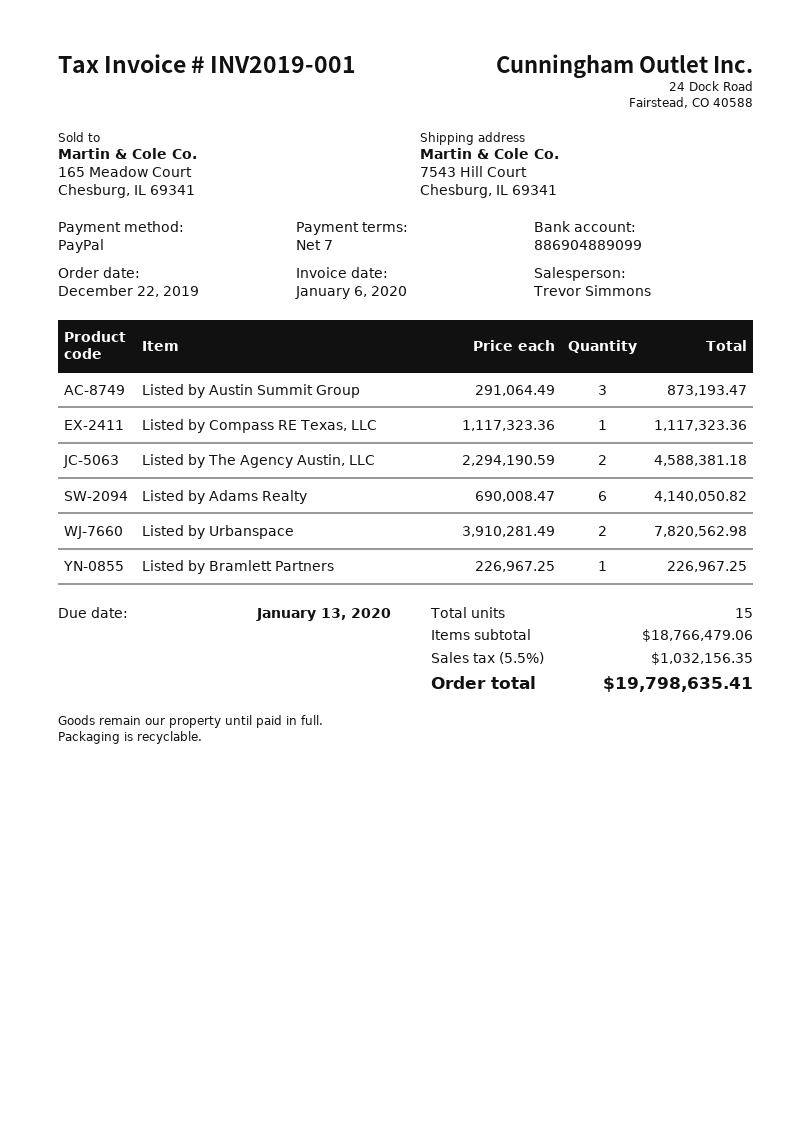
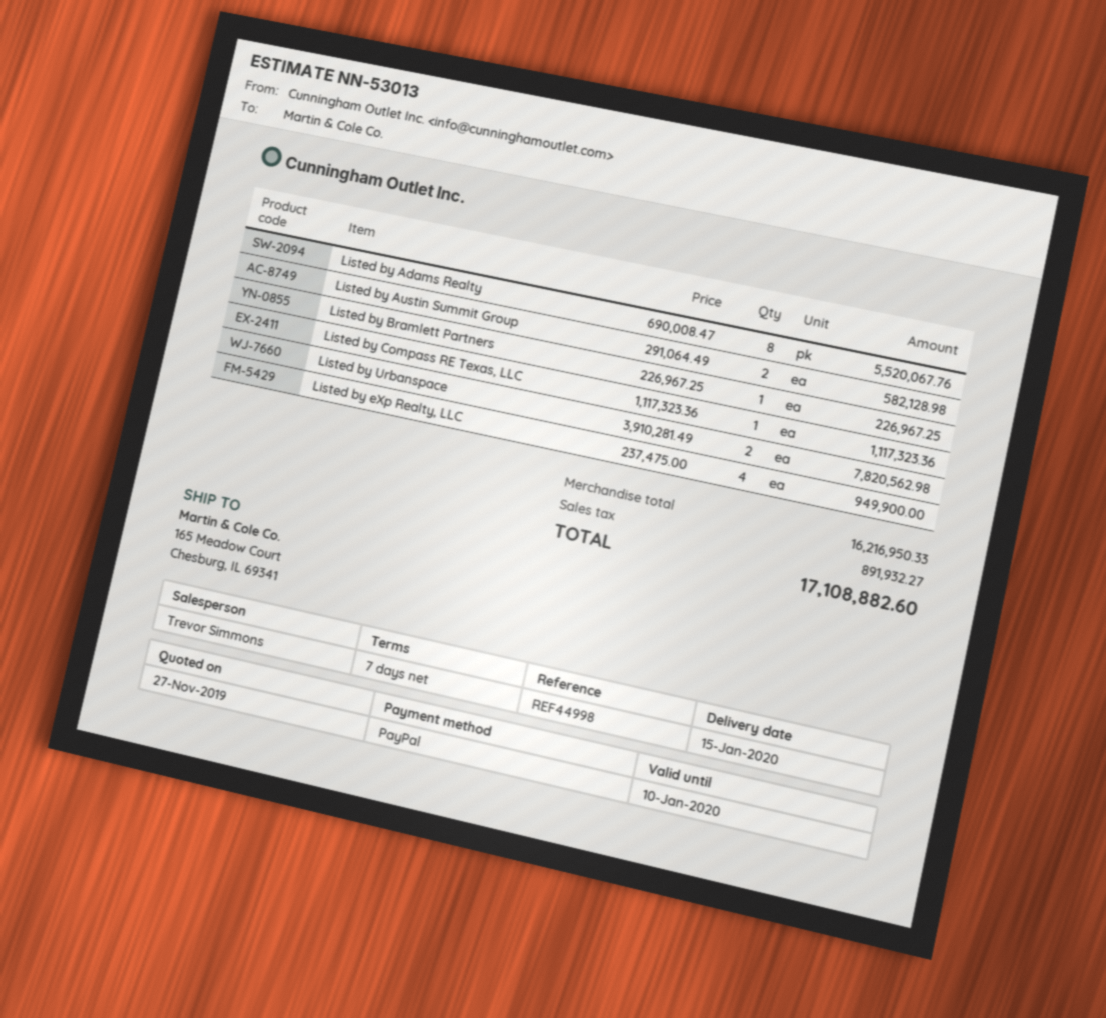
ship to: 7543 Hill Court, Chesburg, IL 69341 -> 165 Meadow Court, Chesburg, IL 69341
Listed by Austin Summit Group: 3 x 291064.49 = 873193.47 -> 2 x 291064.49 = 582128.98
Listed by The Agency Austin, LLC: 2 x 2294190.59 = 4588381.18 -> none
Listed by Adams Realty: 6 x 690008.47 = 4140050.82 -> 8 x 690008.47 = 5520067.76
Listed by eXp Realty, LLC: none -> 4 x 237475.00 = 949900.00
subtotal: 18766479.06 -> 16216950.33
tax: 1032156.35 -> 891932.27
total: 19798635.41 -> 17108882.60

